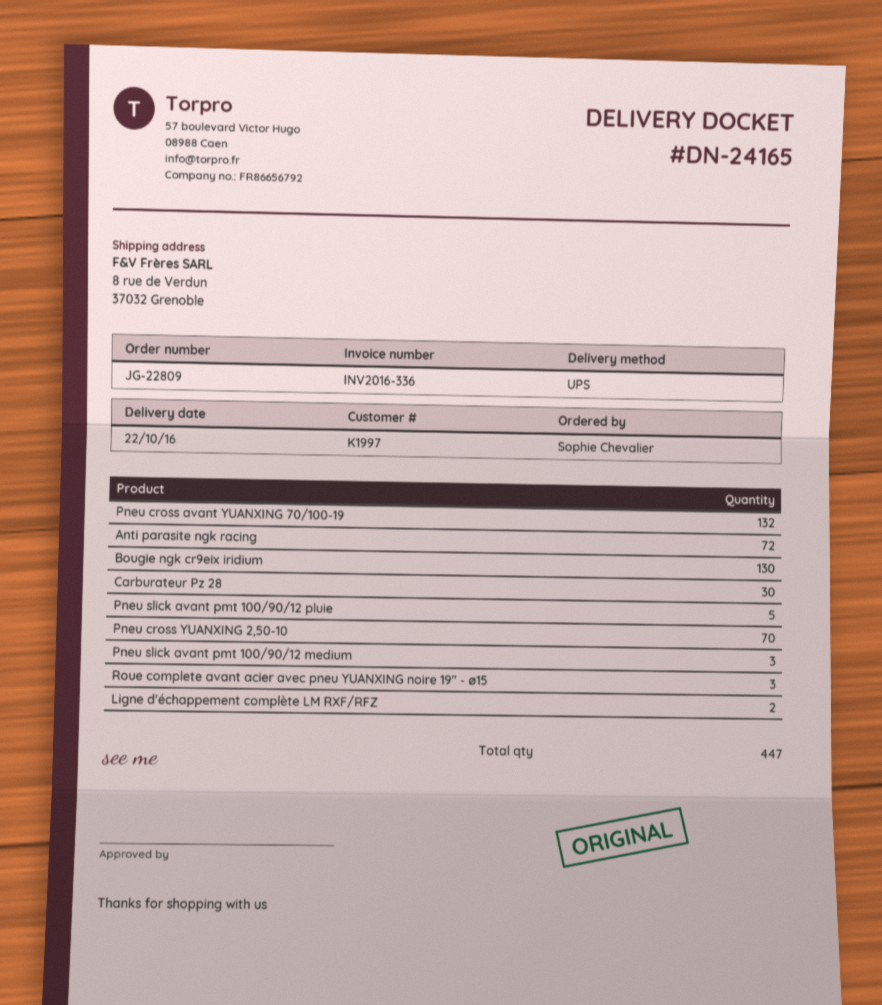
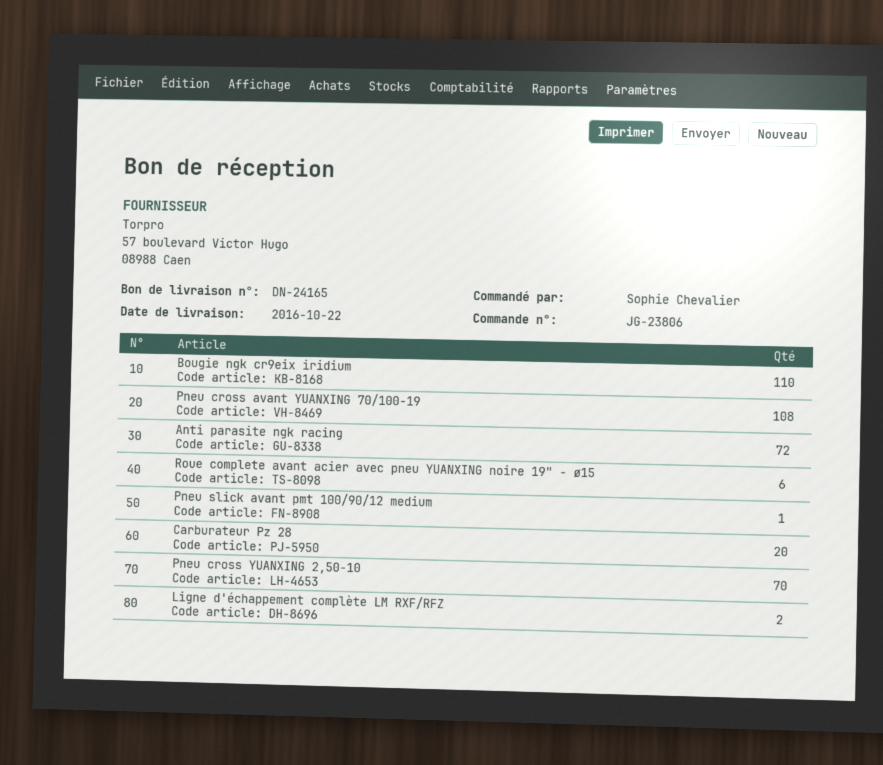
order number: JG-22809 -> JG-23806
Pneu cross avant YUANXING 70/100-19: 132 -> 108
Bougie ngk cr9eix iridium: 130 -> 110
Carburateur Pz 28: 30 -> 20
Pneu slick avant pmt 100/90/12 pluie: 5 -> none
Pneu slick avant pmt 100/90/12 medium: 3 -> 1
Roue complete avant acier avec pneu YUANXING noire 19" - ø15: 3 -> 6

